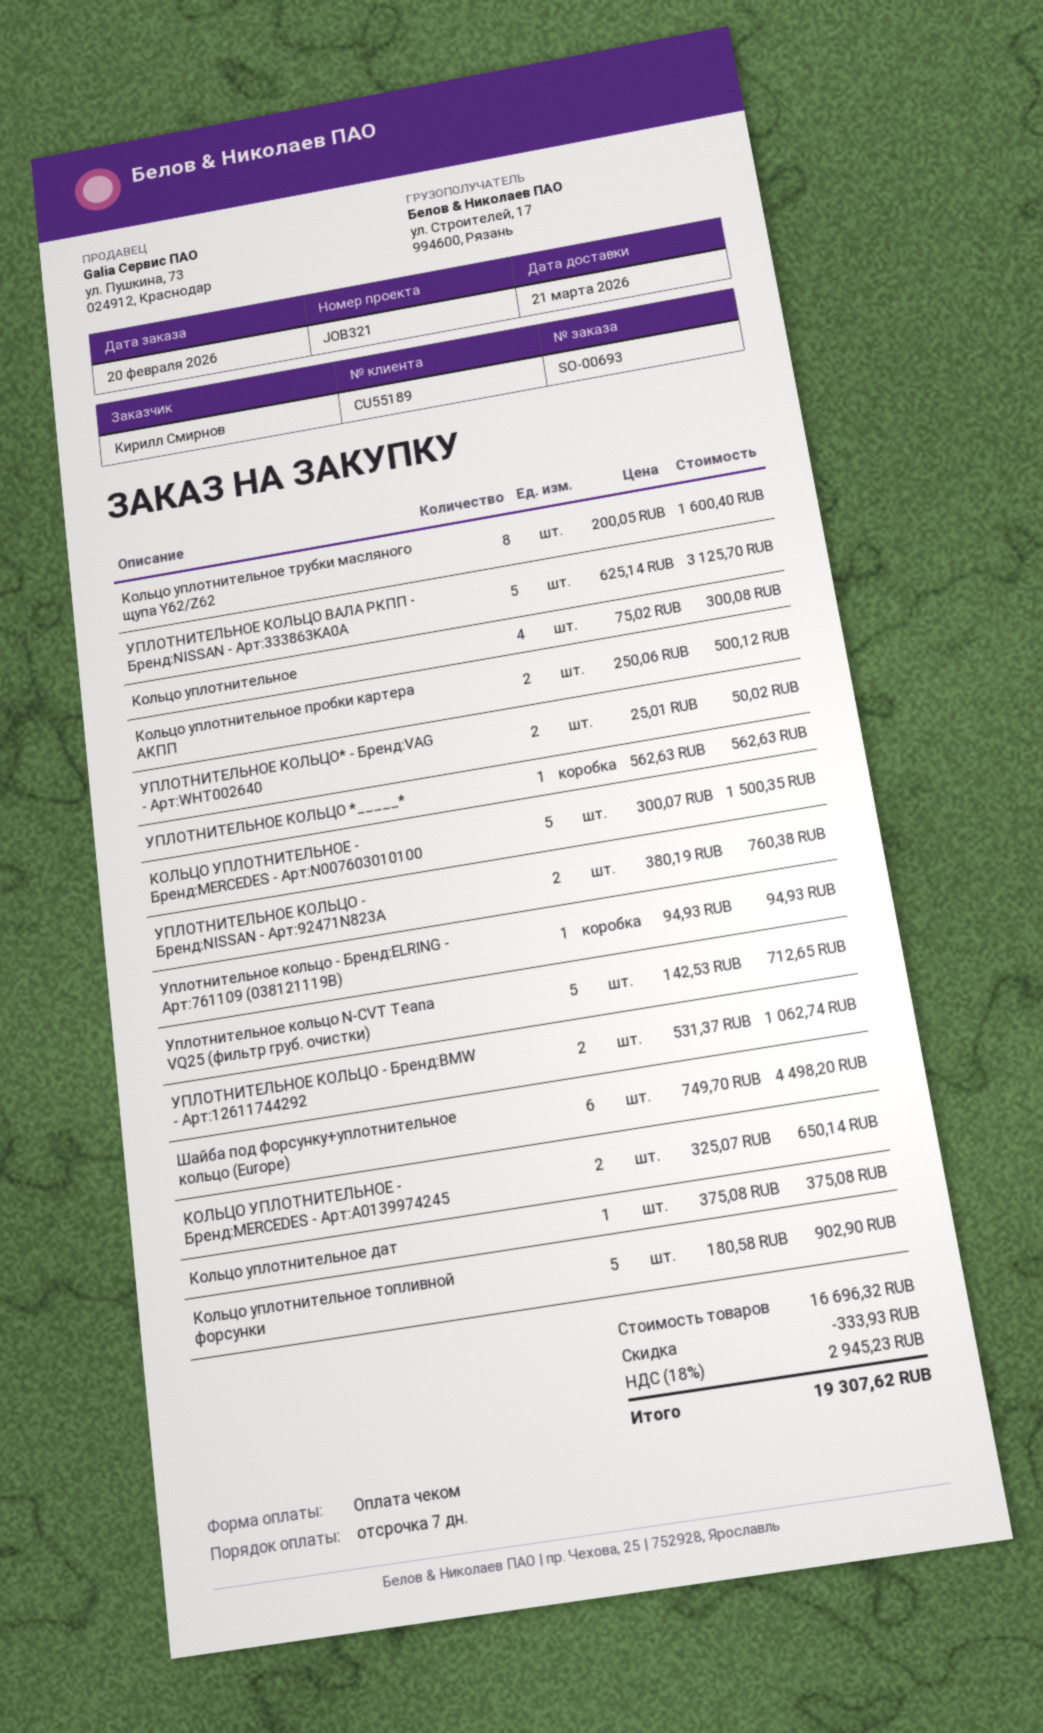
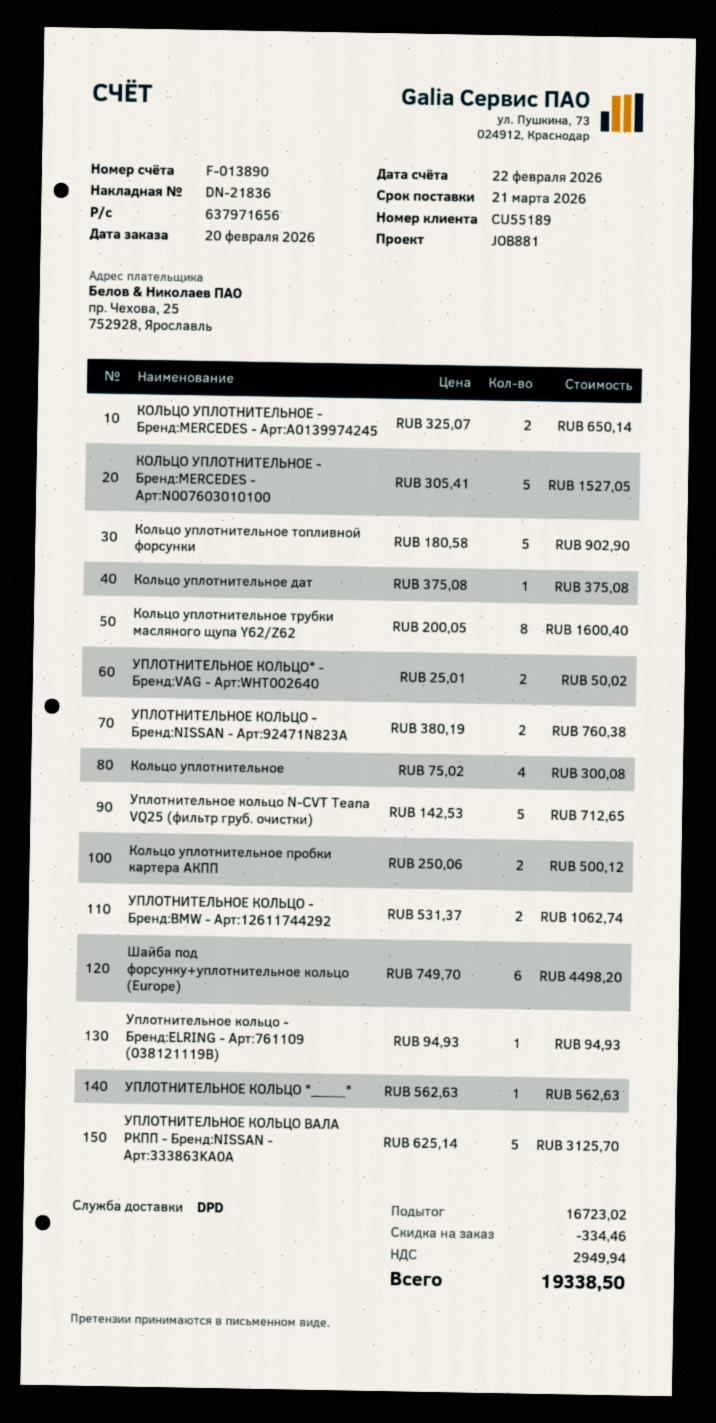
reference: JOB321 -> JOB881
КОЛЬЦО УПЛОТНИТЕЛЬНОЕ - Бренд:MERCEDES - Арт:N007603010100: 5 x 300.07 = 1500.35 -> 5 x 305.41 = 1527.05
subtotal: 16696.32 -> 16723.02
discount: 333.93 -> 334.46
tax: 2945.23 -> 2949.94
total: 19307.62 -> 19338.50

